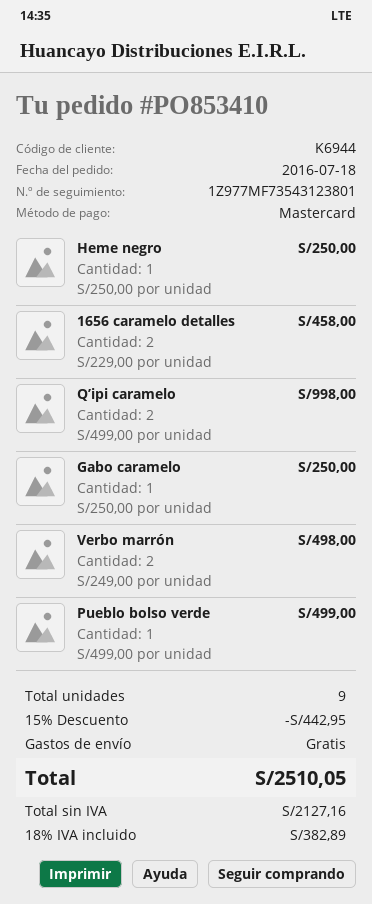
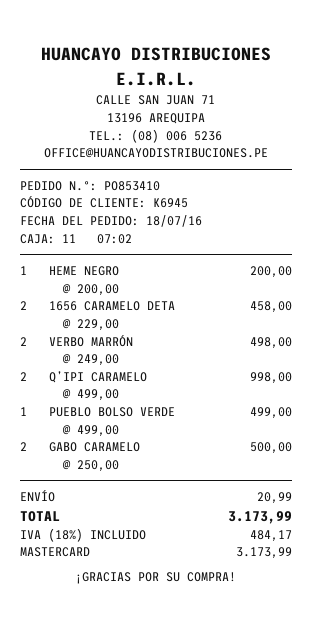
customer number: K6944 -> K6945
Heme negro: 1 x 250.00 = 250.00 -> 1 x 200.00 = 200.00
Gabo caramelo: 1 x 250.00 = 250.00 -> 2 x 250.00 = 500.00
discount: 15% = 442.95 -> none
shipping: 0.00 -> 20.99
tax: 18% = 382.89 -> 18% = 484.17
total: 2510.05 -> 3173.99

